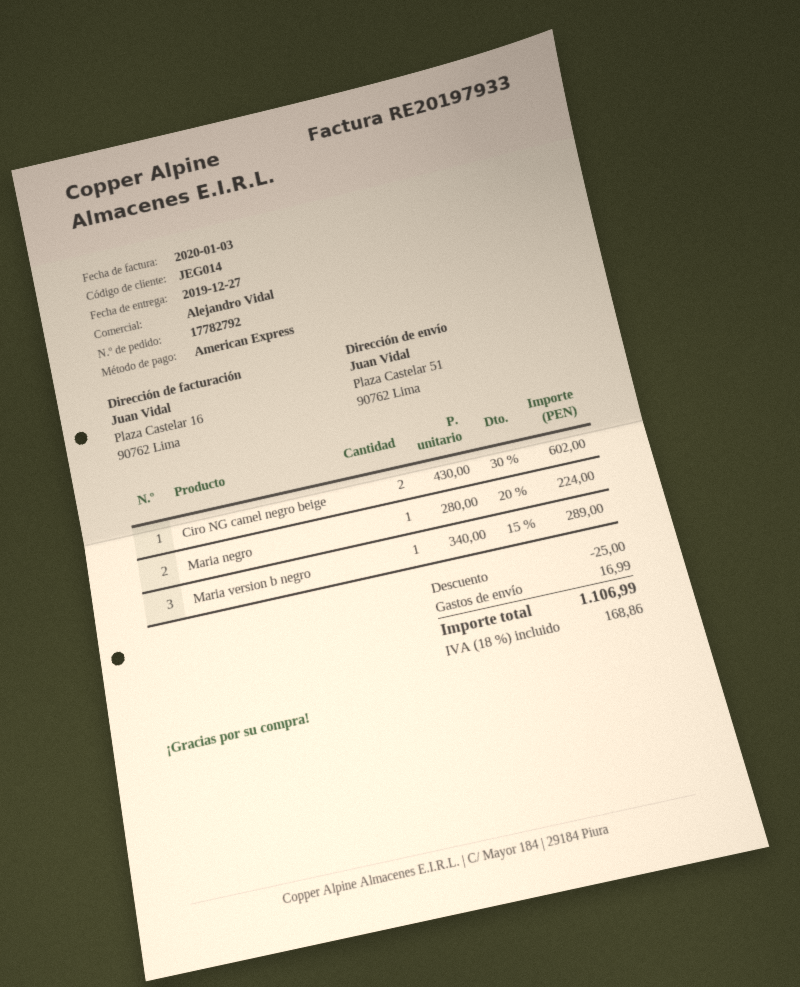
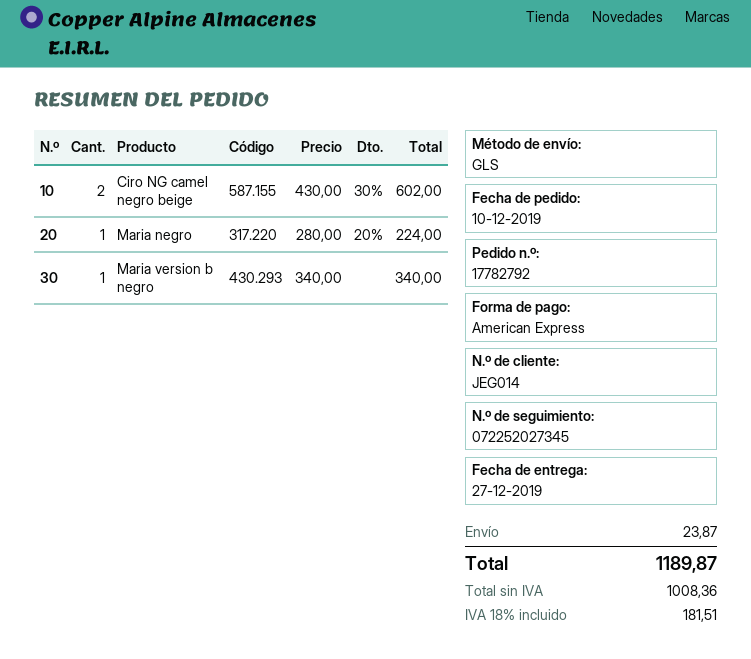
Maria version b negro: 1 x 340.00 - 15% = 289.00 -> 1 x 340.00 = 340.00
discount: 25.00 -> none
shipping: 16.99 -> 23.87
tax: 18% = 168.86 -> 18% = 181.51
total: 1106.99 -> 1189.87

